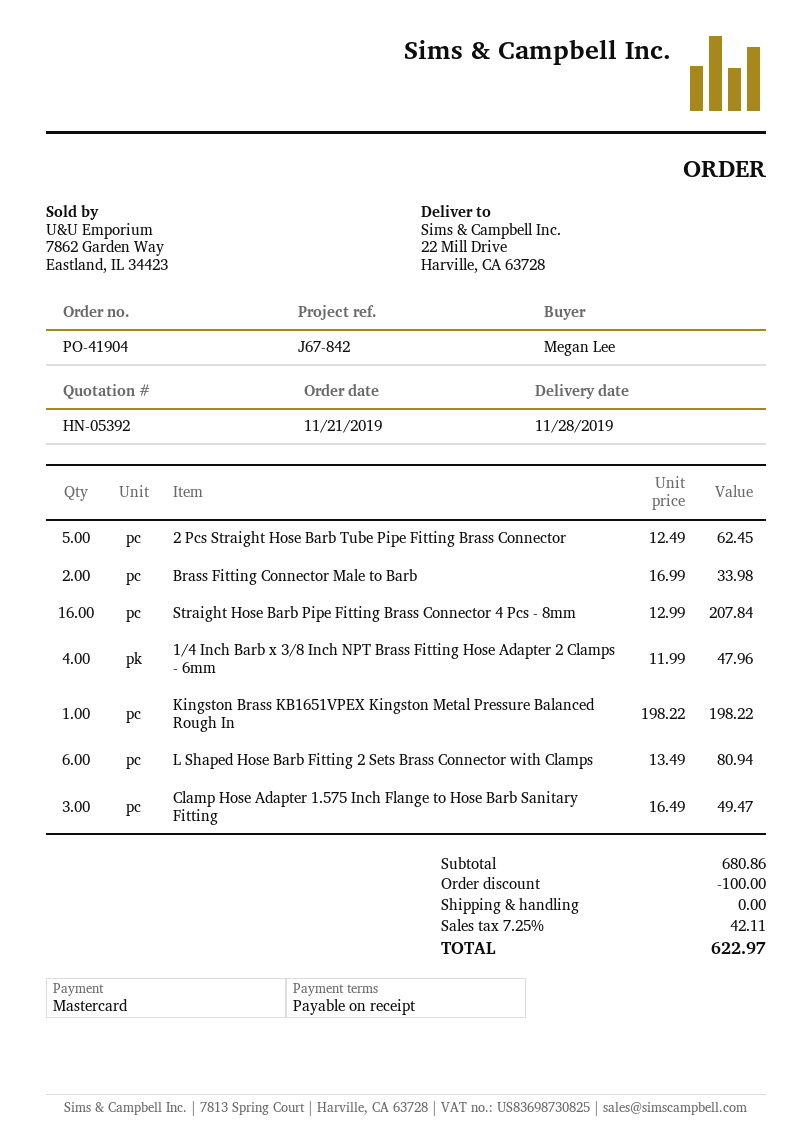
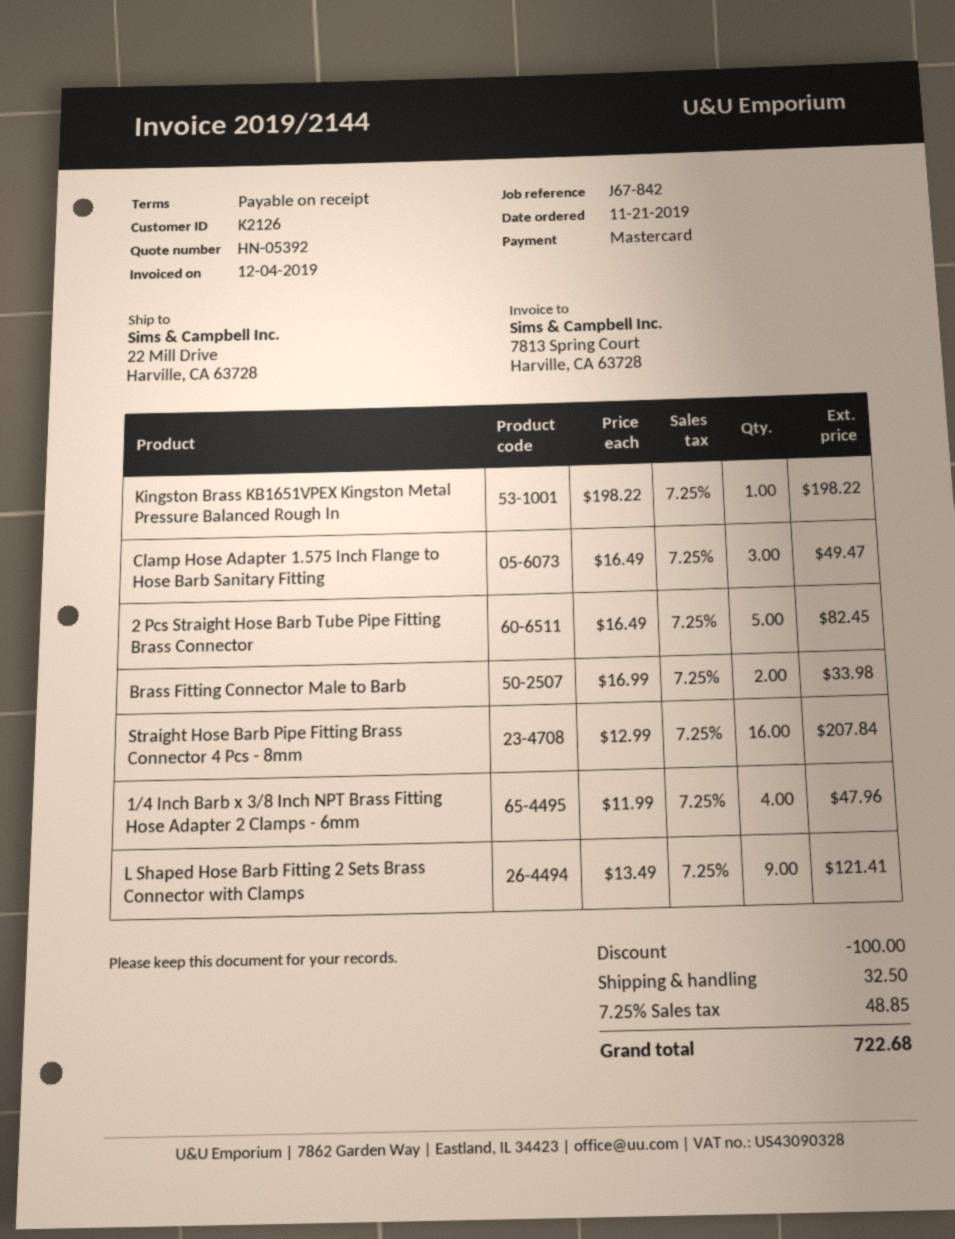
2 Pcs Straight Hose Barb Tube Pipe Fitting Brass Connector: 5 x 12.49 = 62.45 -> 5 x 16.49 = 82.45
L Shaped Hose Barb Fitting 2 Sets Brass Connector with Clamps: 6 x 13.49 = 80.94 -> 9 x 13.49 = 121.41
shipping: 0.00 -> 32.50
tax: 7.25% = 42.11 -> 7.25% = 48.85
total: 622.97 -> 722.68

